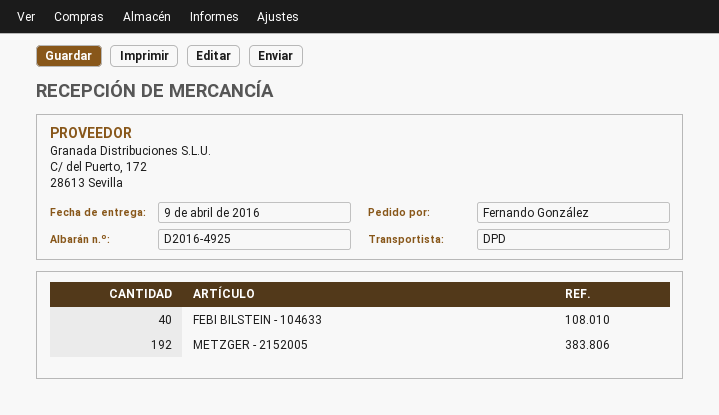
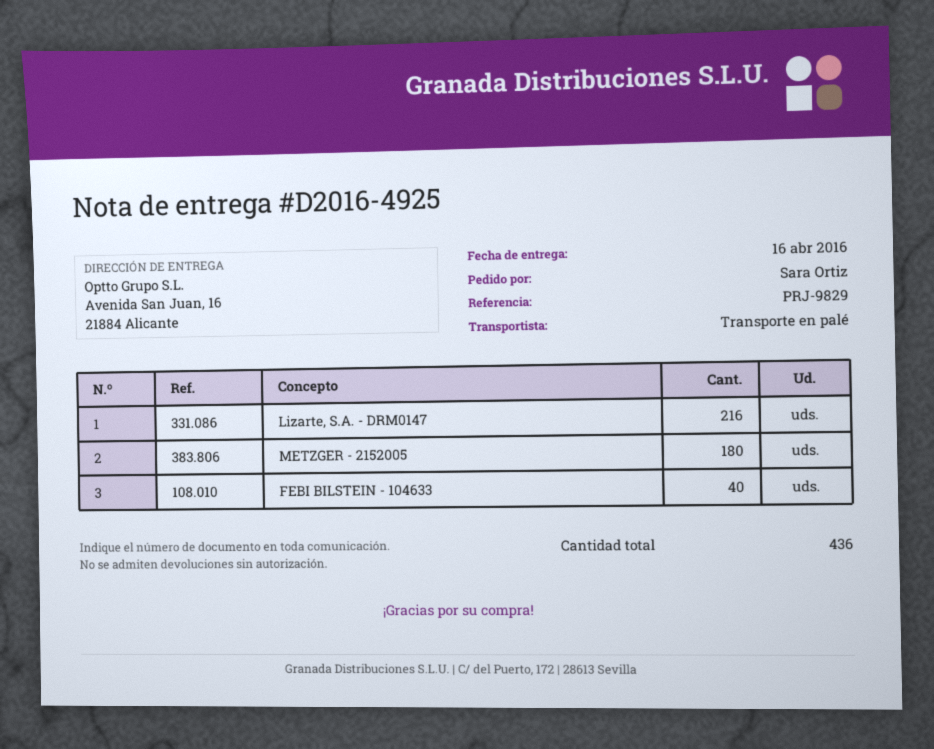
delivery date: 2016-04-09 -> 2016-04-16
ordered by: Fernando González -> Sara Ortiz
shipping method: DPD -> pallet freight
METZGER - 2152005: 192 -> 180
Lizarte, S.A. - DRM0147: none -> 216

